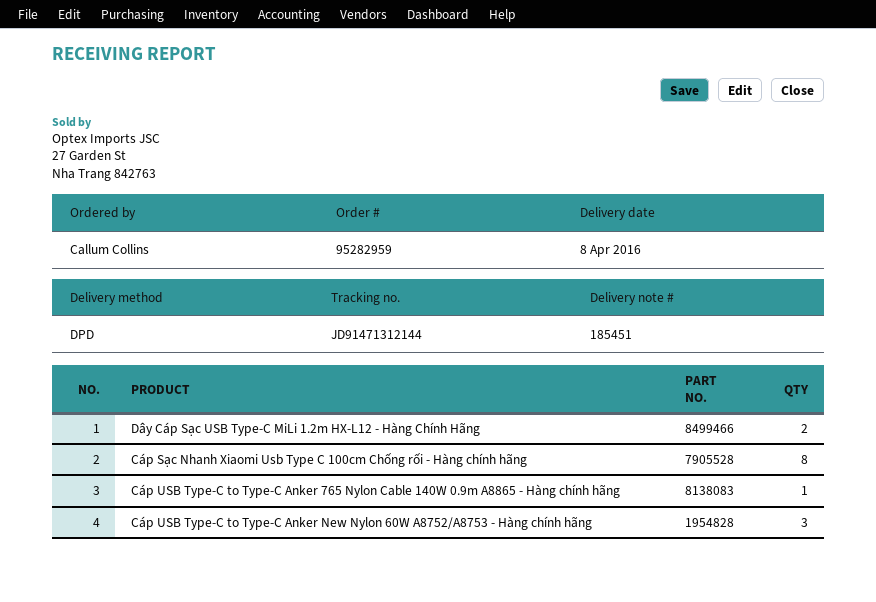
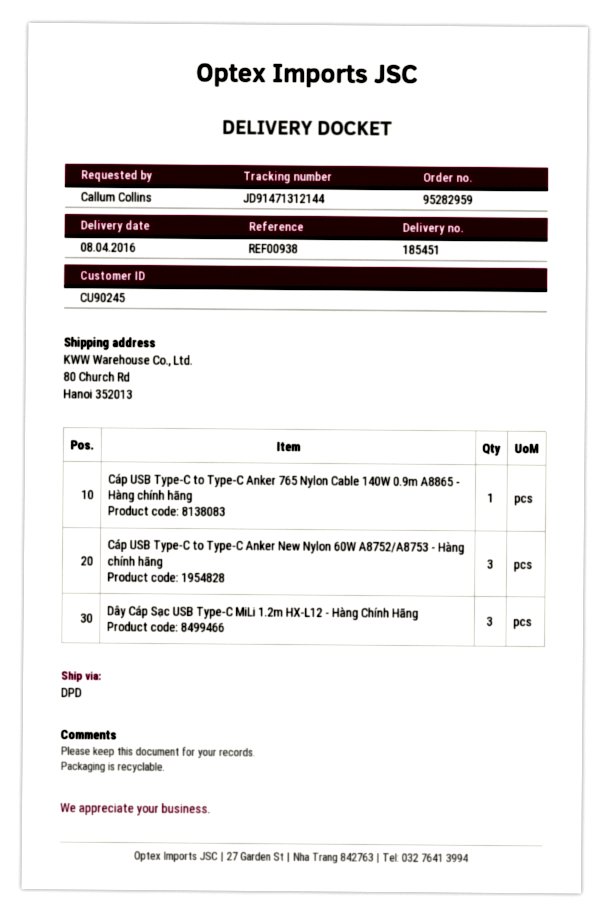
Dây Cáp Sạc USB Type-C MiLi 1.2m HX-L12 - Hàng Chính Hãng: 2 -> 3
Cáp Sạc Nhanh Xiaomi Usb Type C 100cm Chống rối - Hàng chính hãng: 8 -> none

